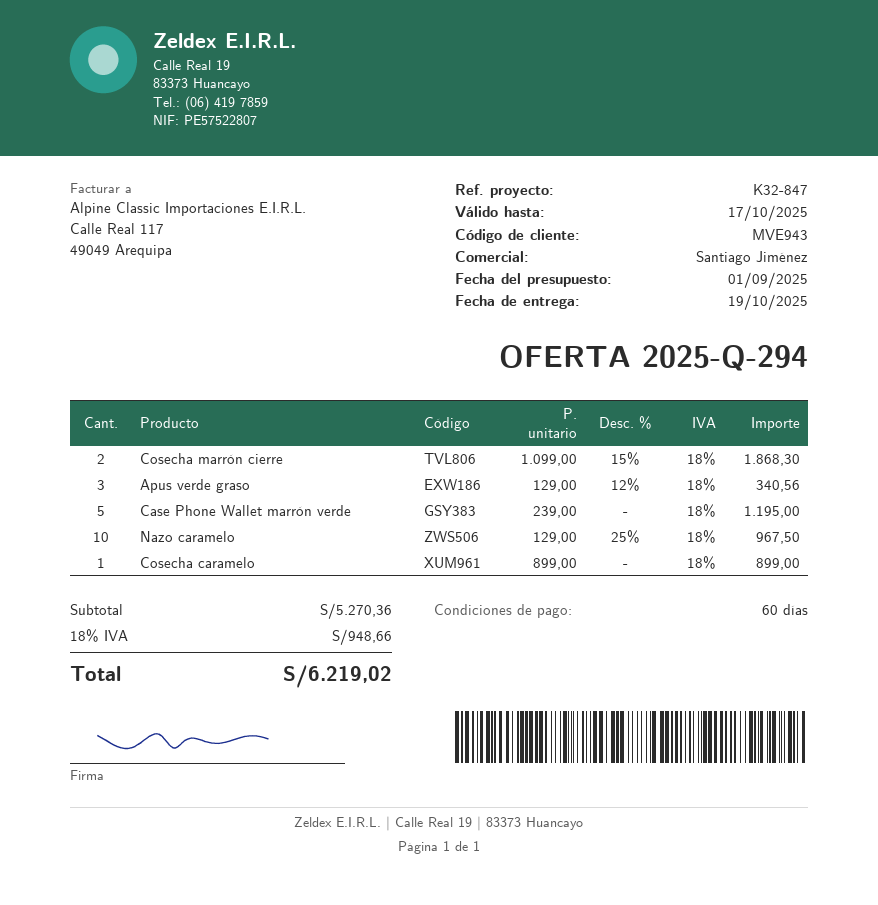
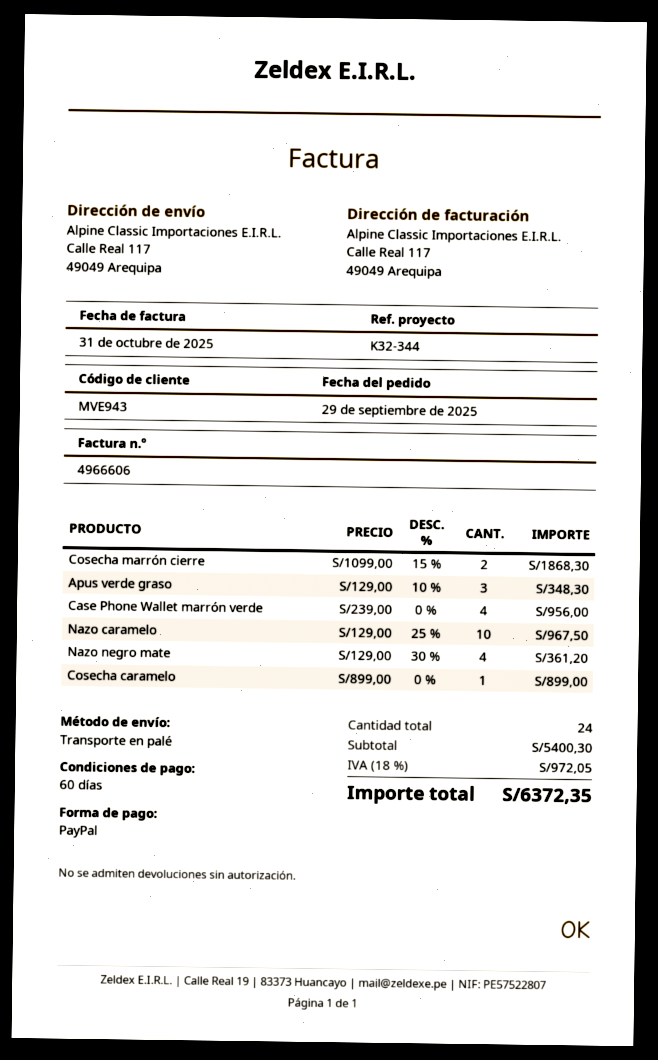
reference: K32-847 -> K32-344
Apus verde graso: 3 x 129.00 - 12% = 340.56 -> 3 x 129.00 - 10% = 348.30
Case Phone Wallet marrón verde: 5 x 239.00 = 1195.00 -> 4 x 239.00 = 956.00
Nazo negro mate: none -> 4 x 129.00 - 30% = 361.20
subtotal: 5270.36 -> 5400.30
tax: 18% = 948.66 -> 18% = 972.05
total: 6219.02 -> 6372.35

